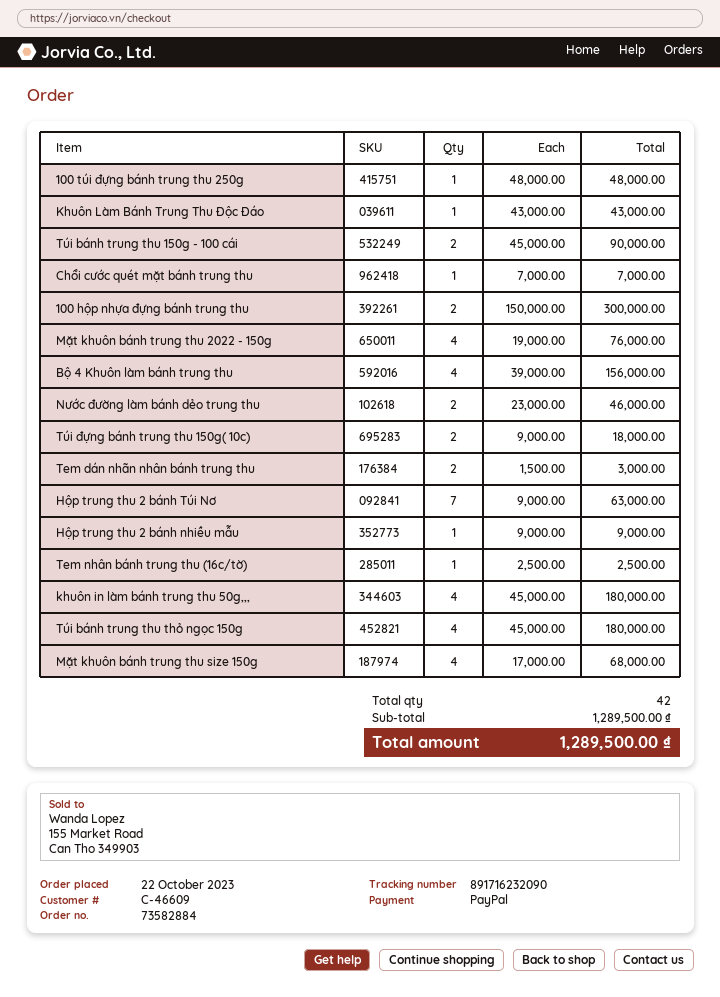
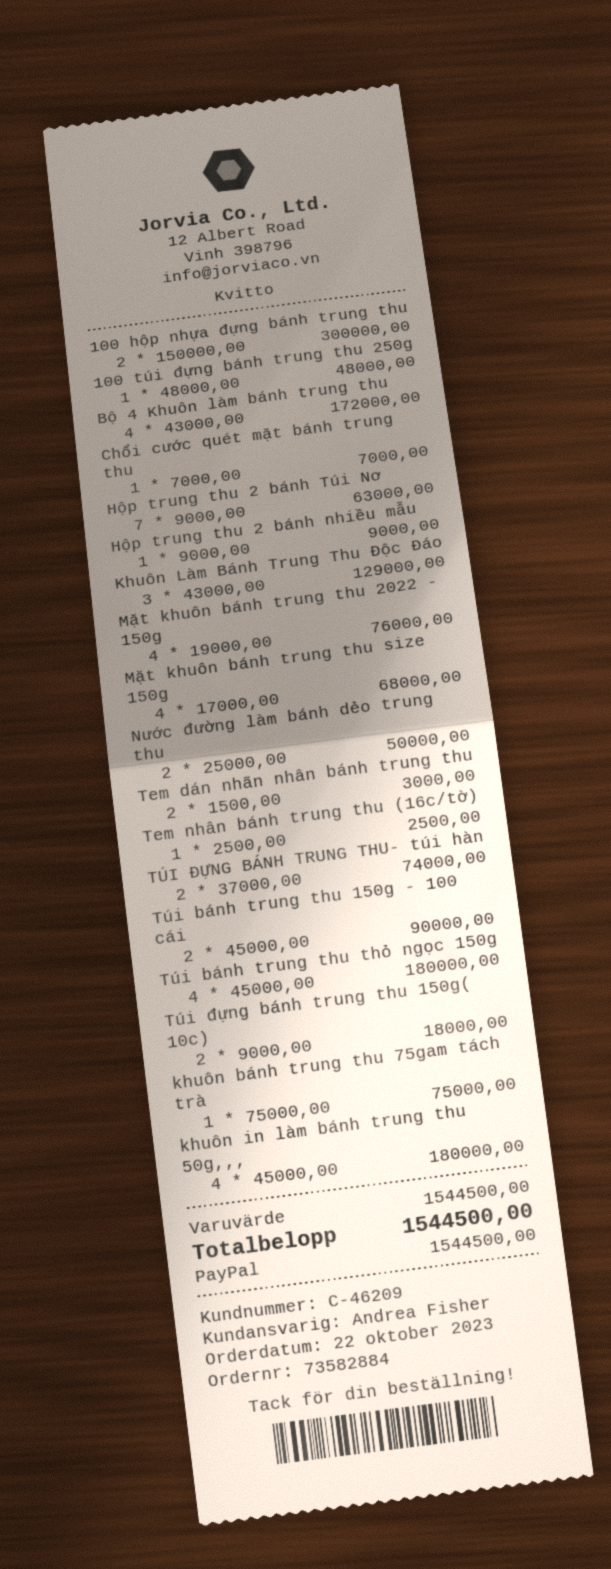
customer number: C-46609 -> C-46209
Khuôn Làm Bánh Trung Thu Độc Đáo: 1 x 43000.00 = 43000.00 -> 3 x 43000.00 = 129000.00
Bộ 4 Khuôn làm bánh trung thu: 4 x 39000.00 = 156000.00 -> 4 x 43000.00 = 172000.00
Nước đường làm bánh dẻo trung thu: 2 x 23000.00 = 46000.00 -> 2 x 25000.00 = 50000.00
TÚI ĐỰNG BÁNH TRUNG THU- túi hàn: none -> 2 x 37000.00 = 74000.00
khuôn bánh trung thu 75gam tách trà: none -> 1 x 75000.00 = 75000.00
subtotal: 1289500.00 -> 1544500.00
total: 1289500.00 -> 1544500.00

